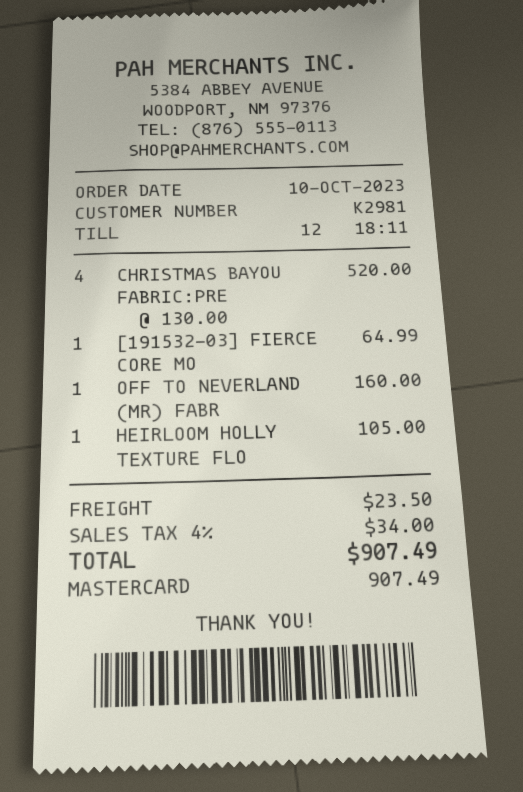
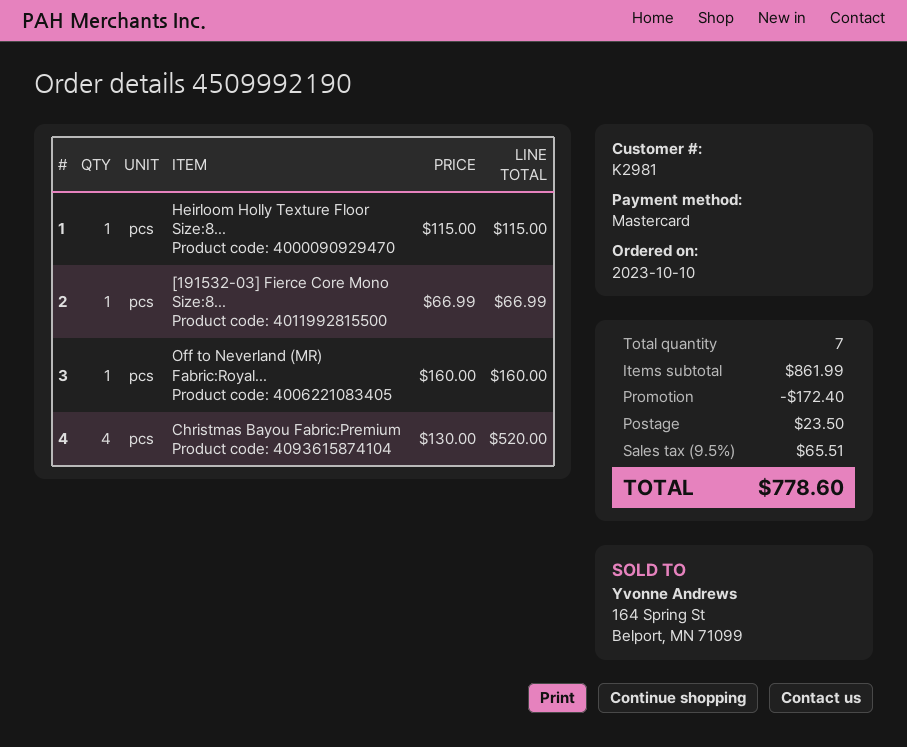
[191532-03] FIERCE CORE MO: 1 x 64.99 = 64.99 -> 1 x 66.99 = 66.99
HEIRLOOM HOLLY TEXTURE FLO: 1 x 105.00 = 105.00 -> 1 x 115.00 = 115.00
discount: none -> 172.40
tax: 4% = 34.00 -> 9.5% = 65.51
total: 907.49 -> 778.60

